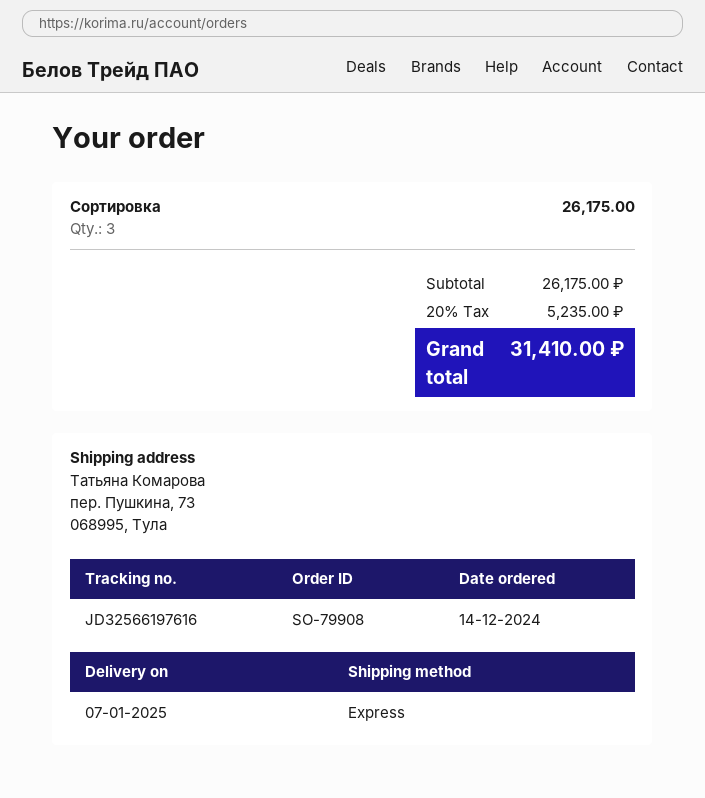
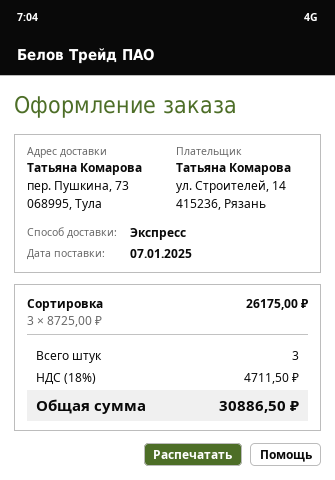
tax: 20% = 5235.00 -> 18% = 4711.50
total: 31410.00 -> 30886.50

